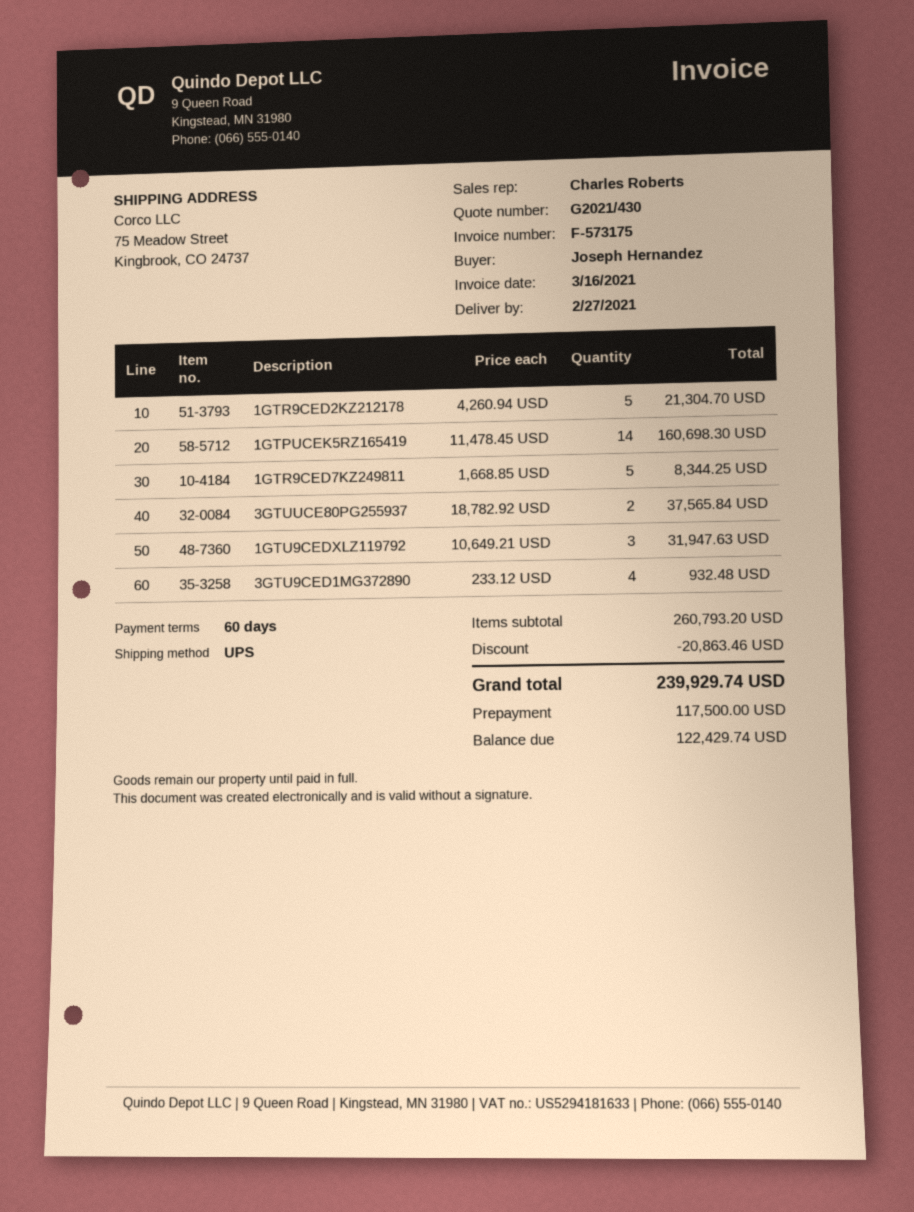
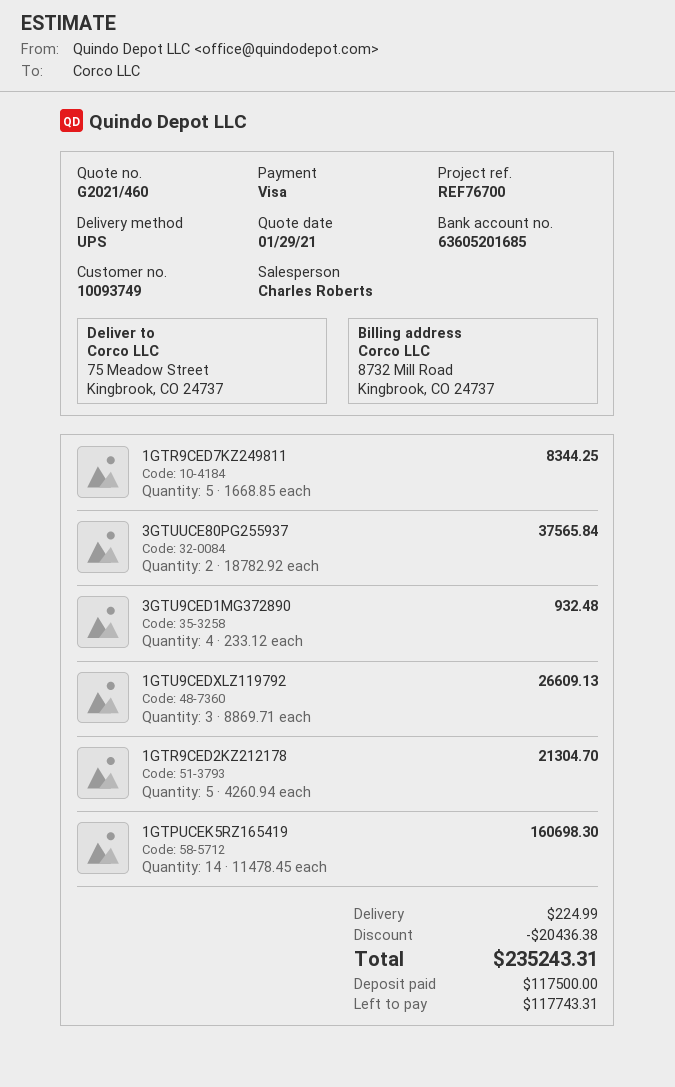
quote number: G2021/430 -> G2021/460
1GTU9CEDXLZ119792: 3 x 10649.21 = 31947.63 -> 3 x 8869.71 = 26609.13
discount: 20863.46 -> 20436.38
shipping: none -> 224.99
total: 239929.74 -> 235243.31
balance: 122429.74 -> 117743.31

